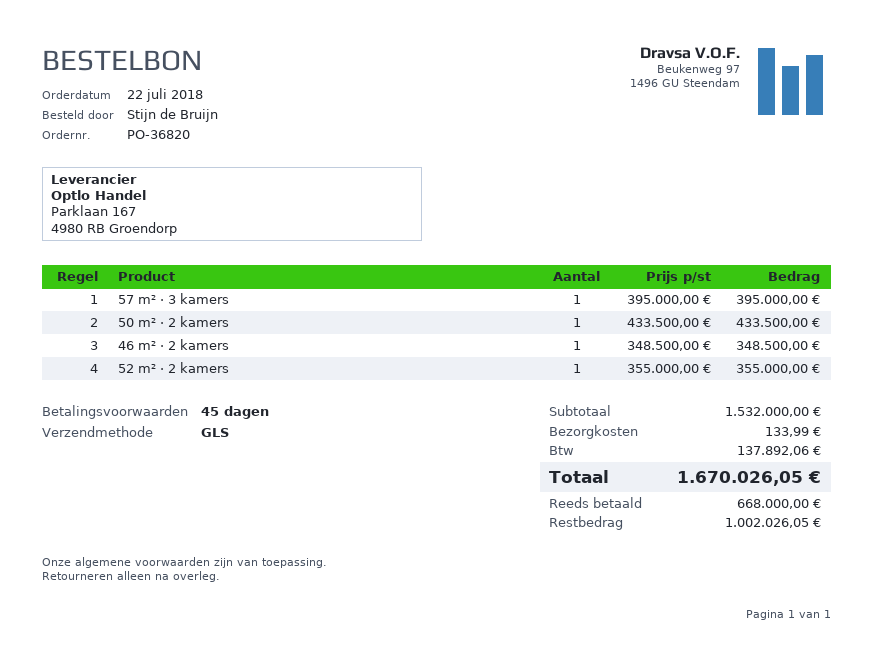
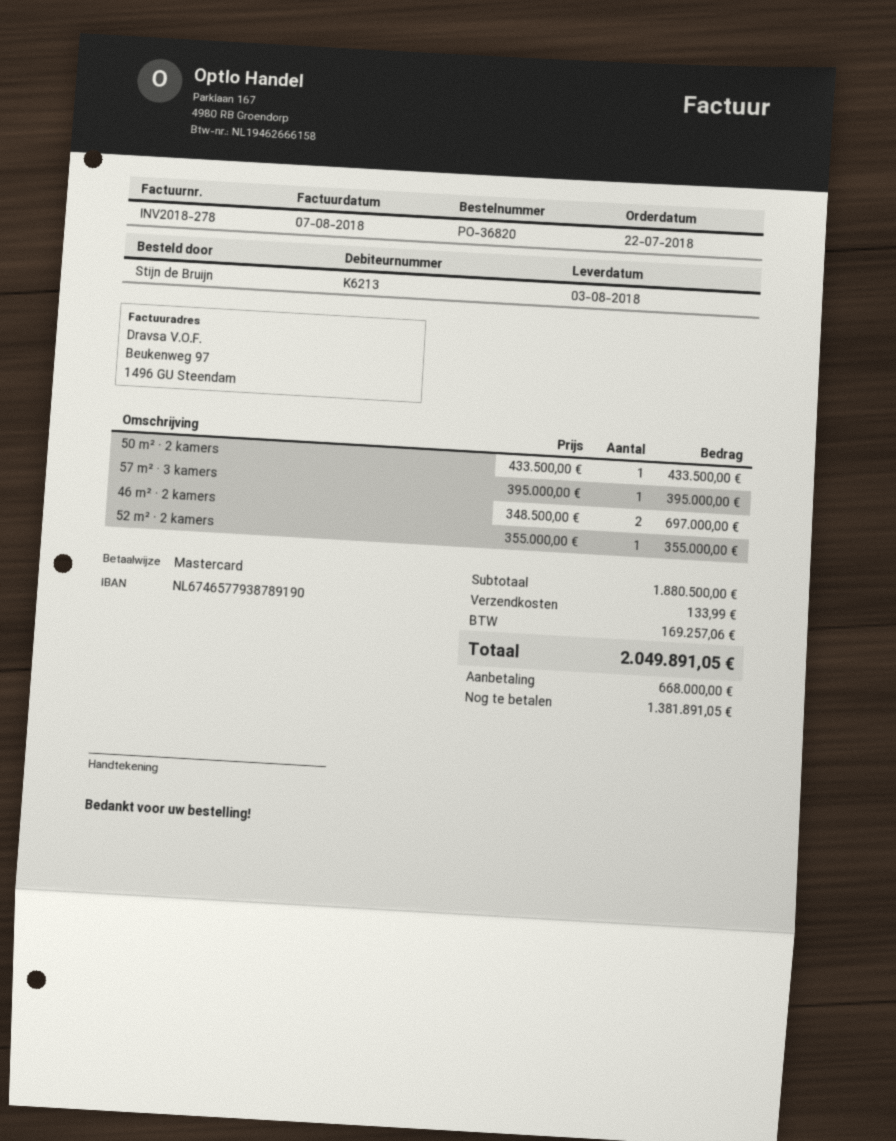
46 m² · 2 kamers: 1 x 348500.00 = 348500.00 -> 2 x 348500.00 = 697000.00
subtotal: 1532000.00 -> 1880500.00
tax: 137892.06 -> 169257.06
total: 1670026.05 -> 2049891.05
balance: 1002026.05 -> 1381891.05

